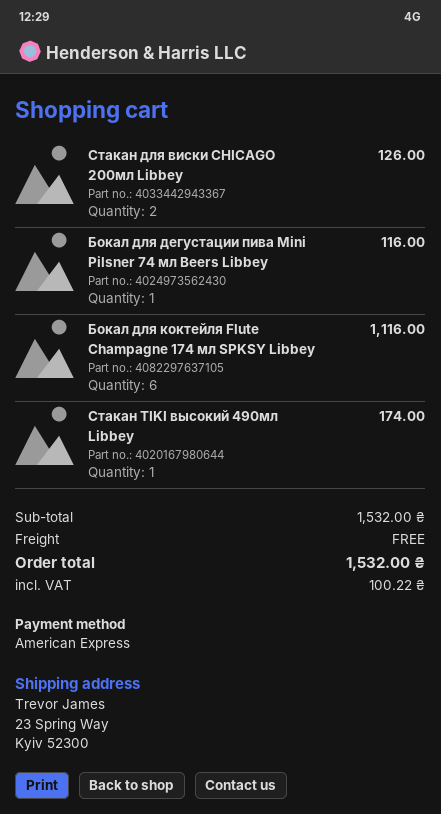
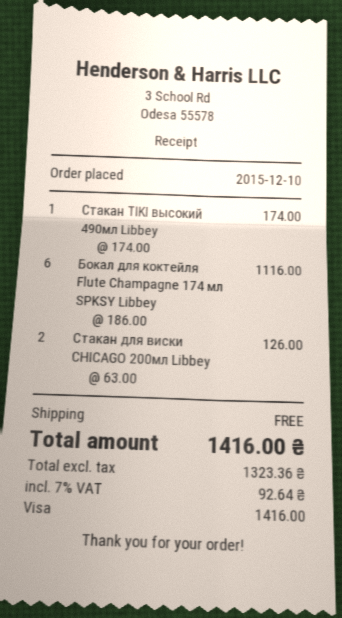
payment method: American Express -> Visa
Бокал для дегустации пива Mini Pilsner 74 мл Beers Libbey: 1 for 116.00 -> none
tax: 100.22 -> 92.64
total: 1532.00 -> 1416.00

